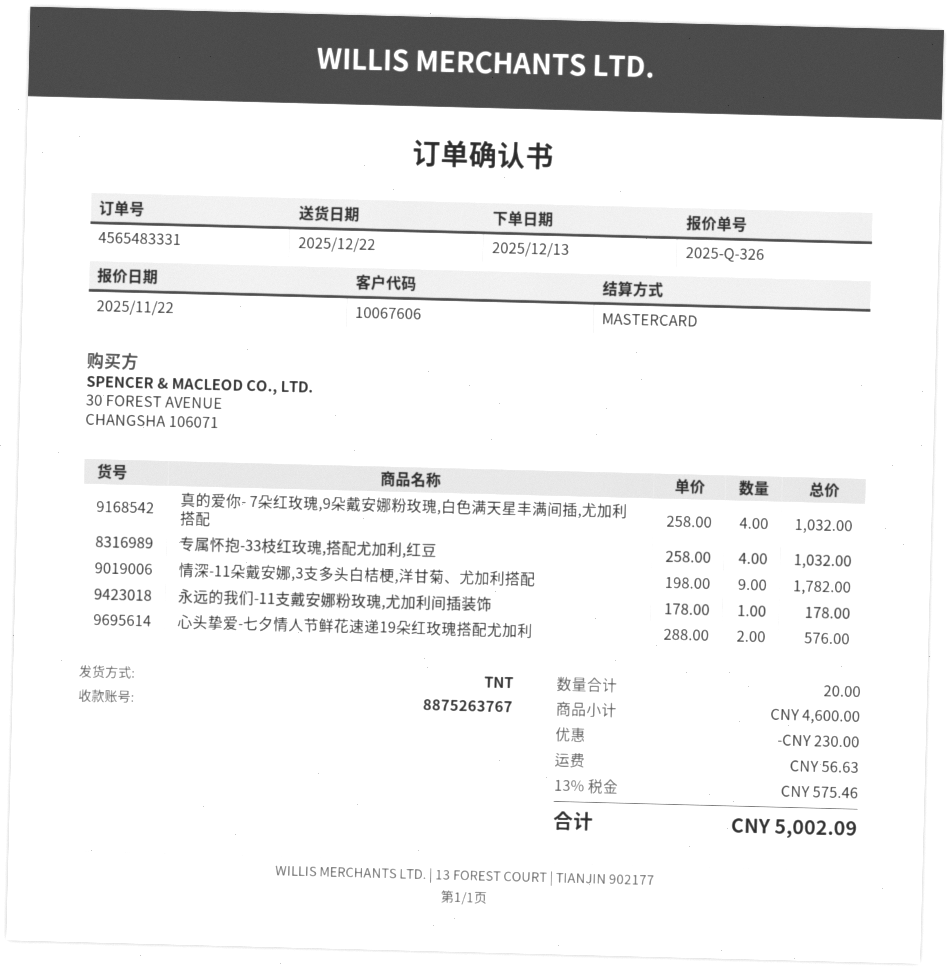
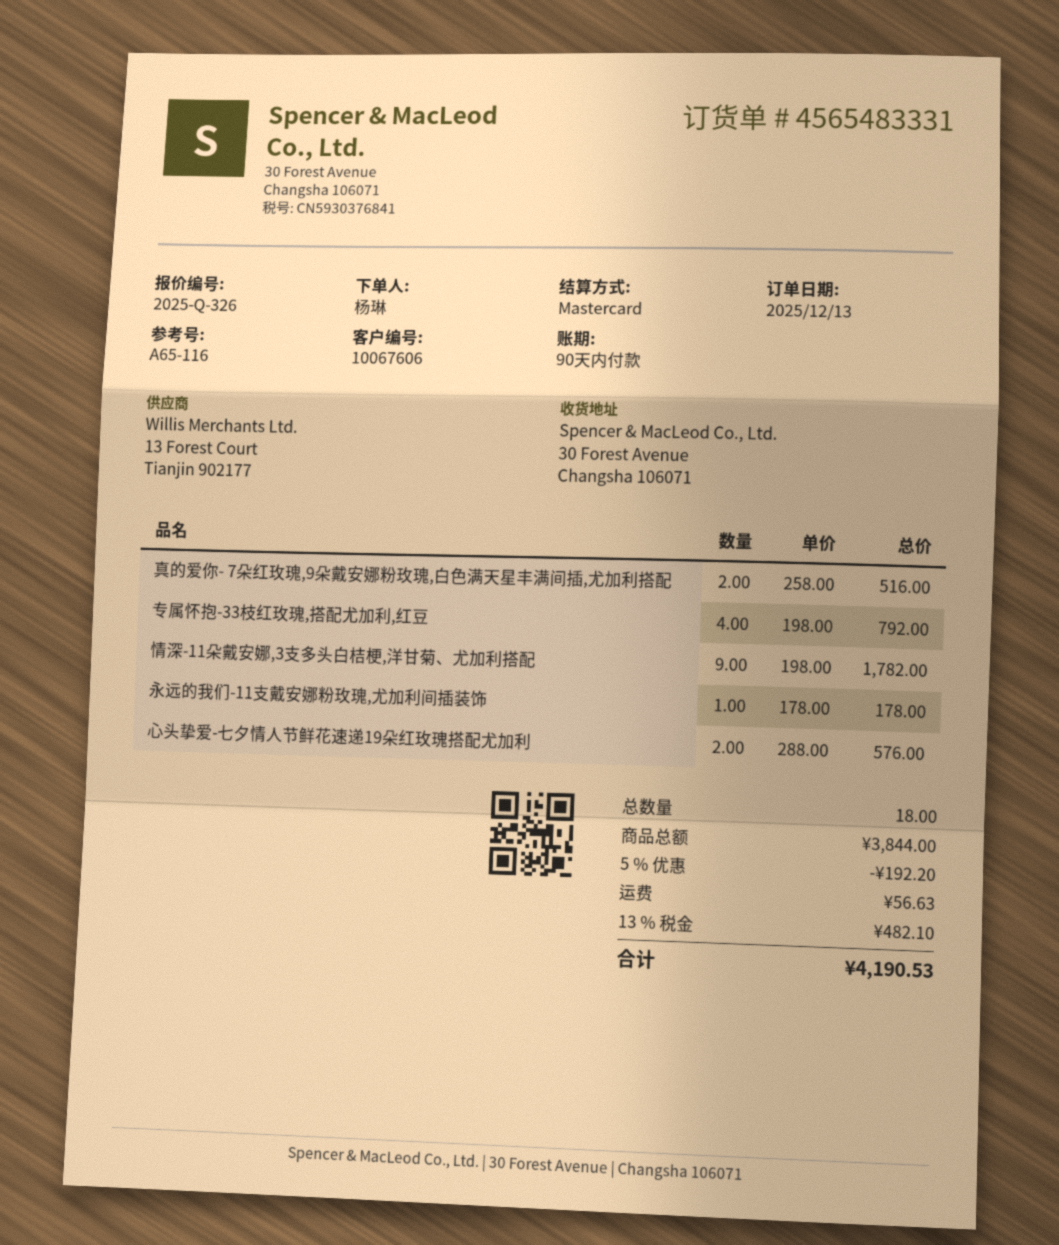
真的爱你- 7朵红玫瑰,9朵戴安娜粉玫瑰,白色满天星丰满间插,尤加利搭配: 4 x 258.00 = 1032.00 -> 2 x 258.00 = 516.00
专属怀抱-33枝红玫瑰,搭配尤加利,红豆: 4 x 258.00 = 1032.00 -> 4 x 198.00 = 792.00
total quantity: 20 -> 18
subtotal: 4600.00 -> 3844.00
discount: 230.00 -> 192.20
tax: 13% = 575.46 -> 13% = 482.10
total: 5002.09 -> 4190.53

